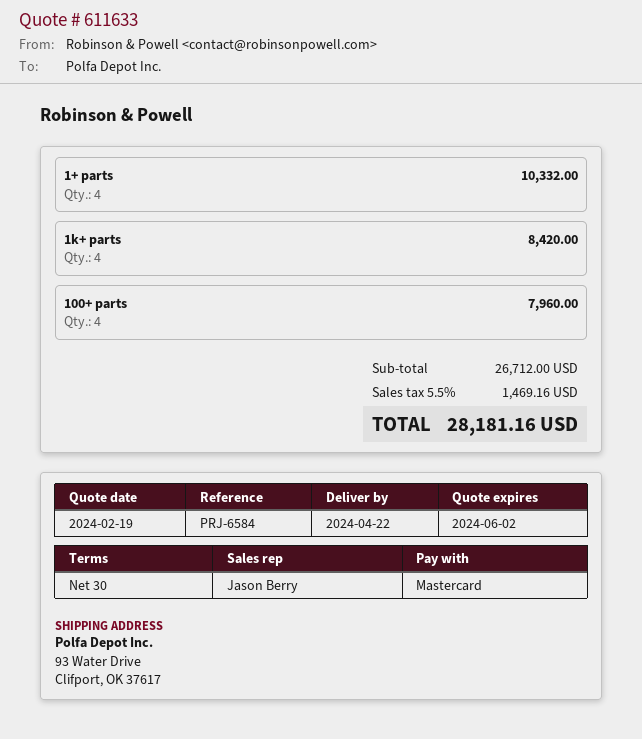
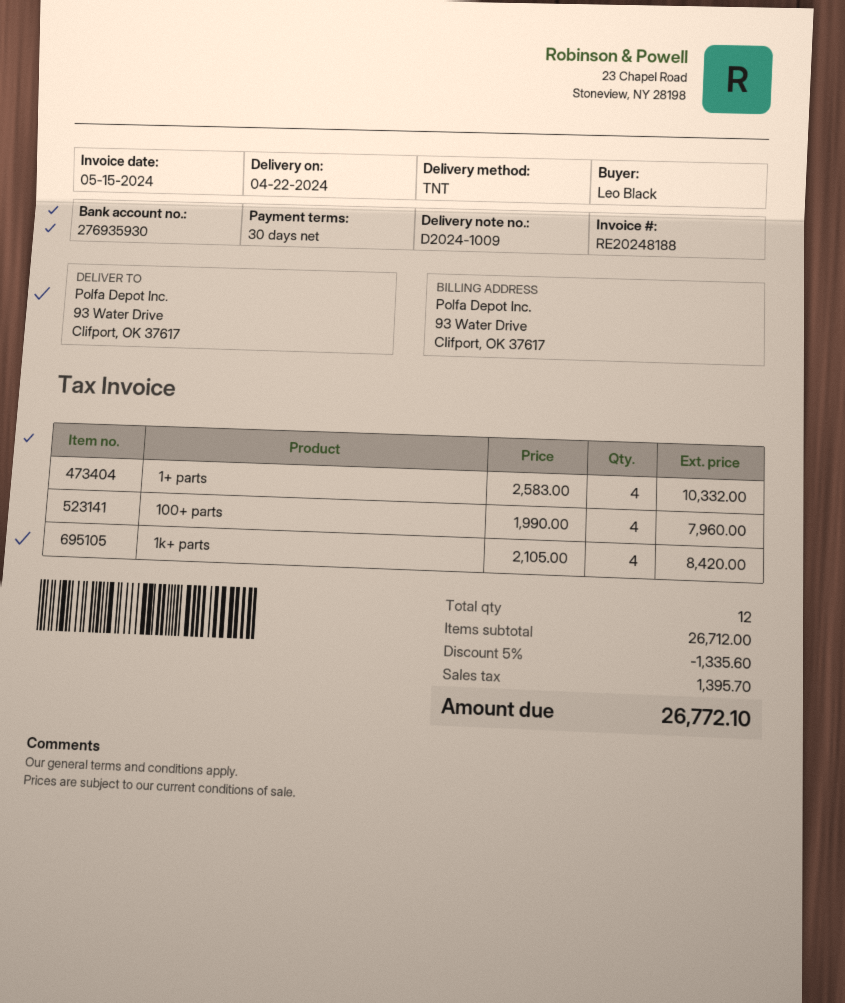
discount: none -> 5% = 1335.60
tax: 1469.16 -> 1395.70
total: 28181.16 -> 26772.10

